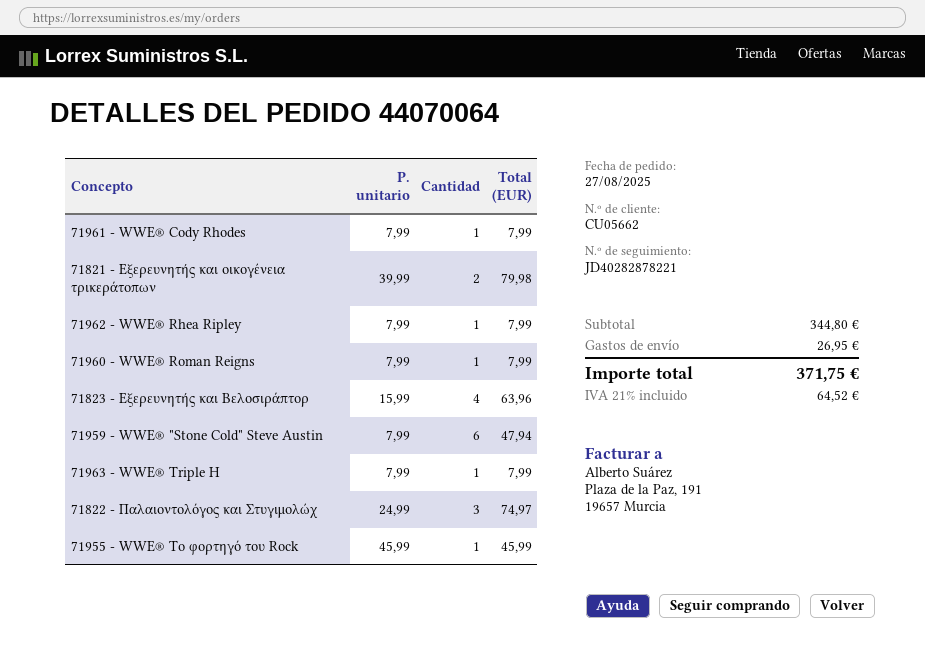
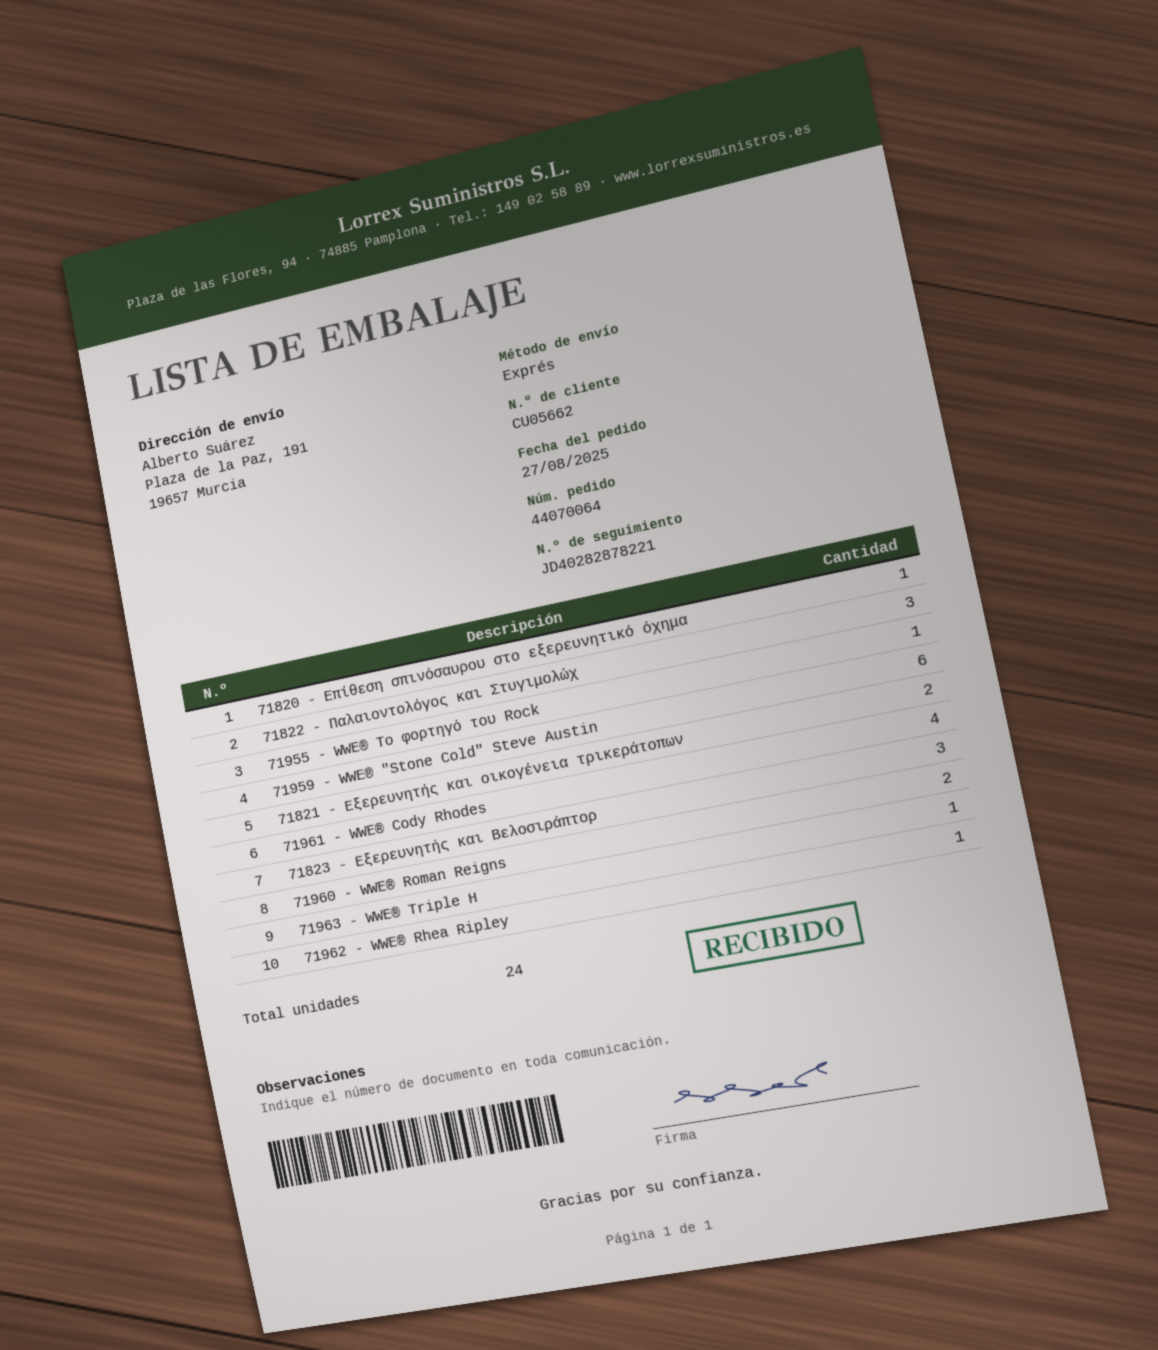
71961 - WWE® Cody Rhodes: 1 -> 4
71960 - WWE® Roman Reigns: 1 -> 2
71823 - Εξερευνητής και Βελοσιράπτορ: 4 -> 3
71820 - Επίθεση σπινόσαυρου στο εξερευνητικό όχημα: none -> 1

